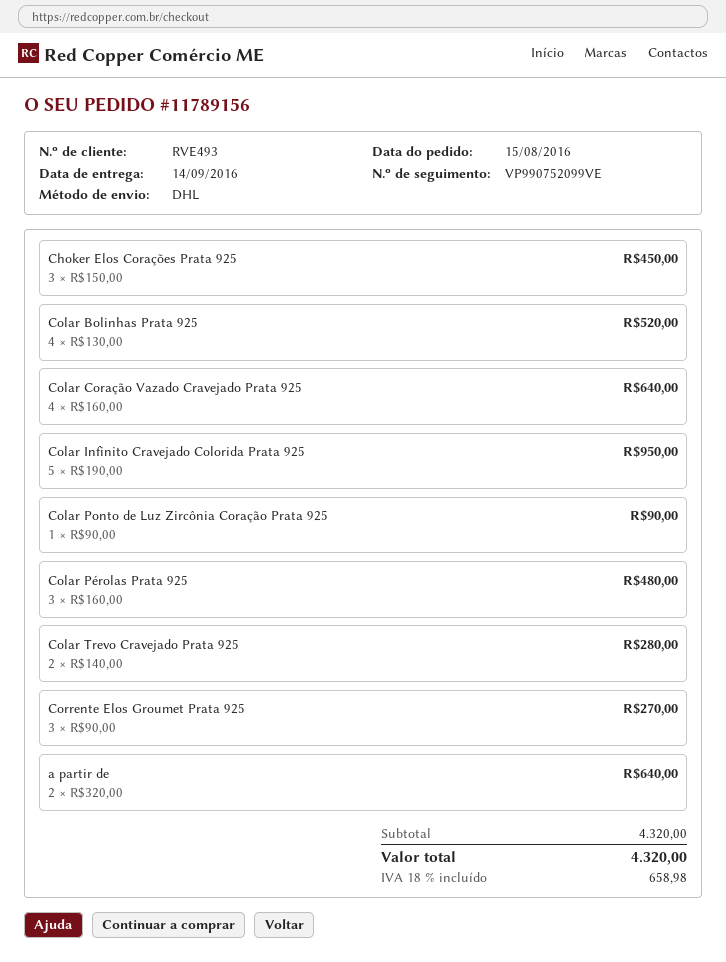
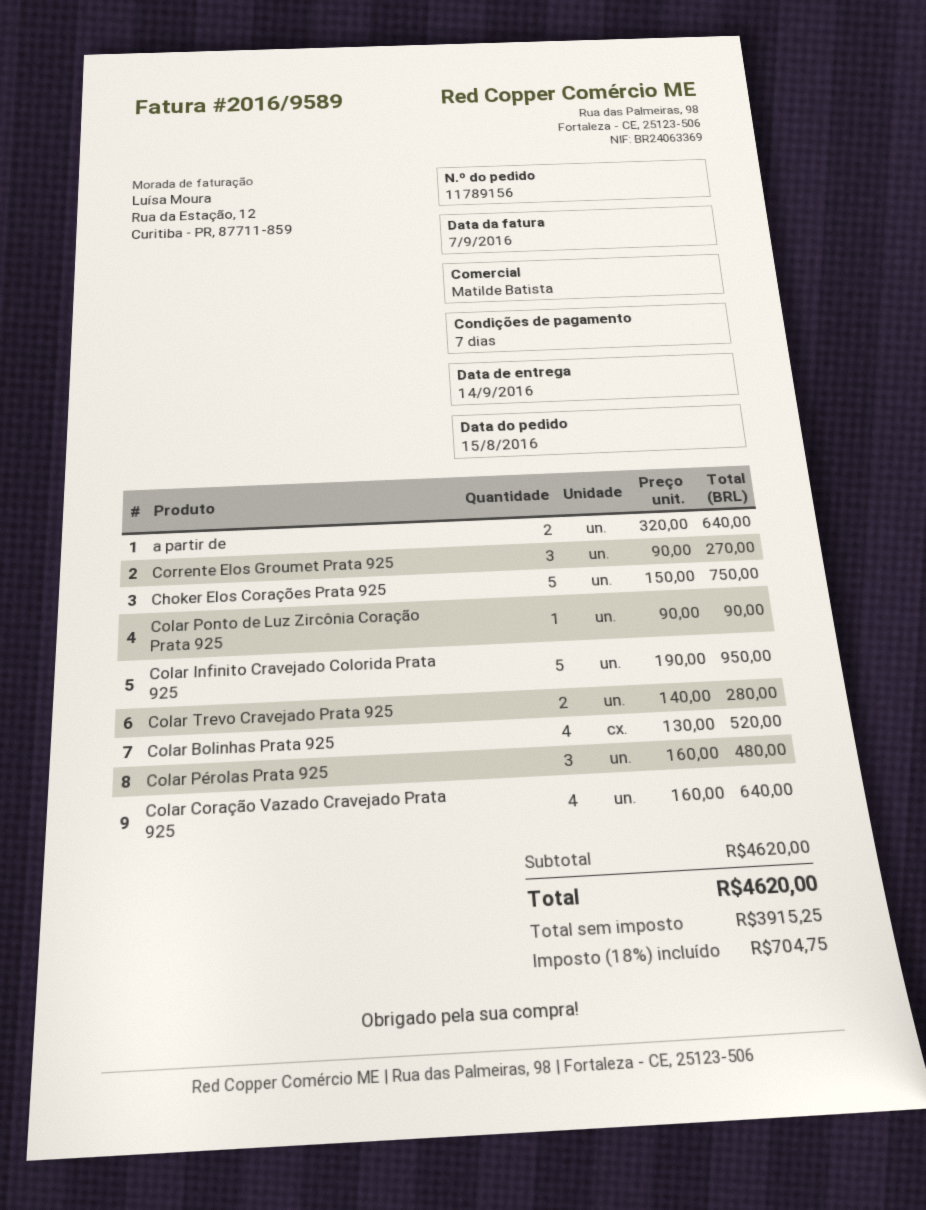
Choker Elos Corações Prata 925: 3 x 150.00 = 450.00 -> 5 x 150.00 = 750.00
subtotal: 4320.00 -> 4620.00
tax: 18% = 658.98 -> 18% = 704.75
total: 4320.00 -> 4620.00

